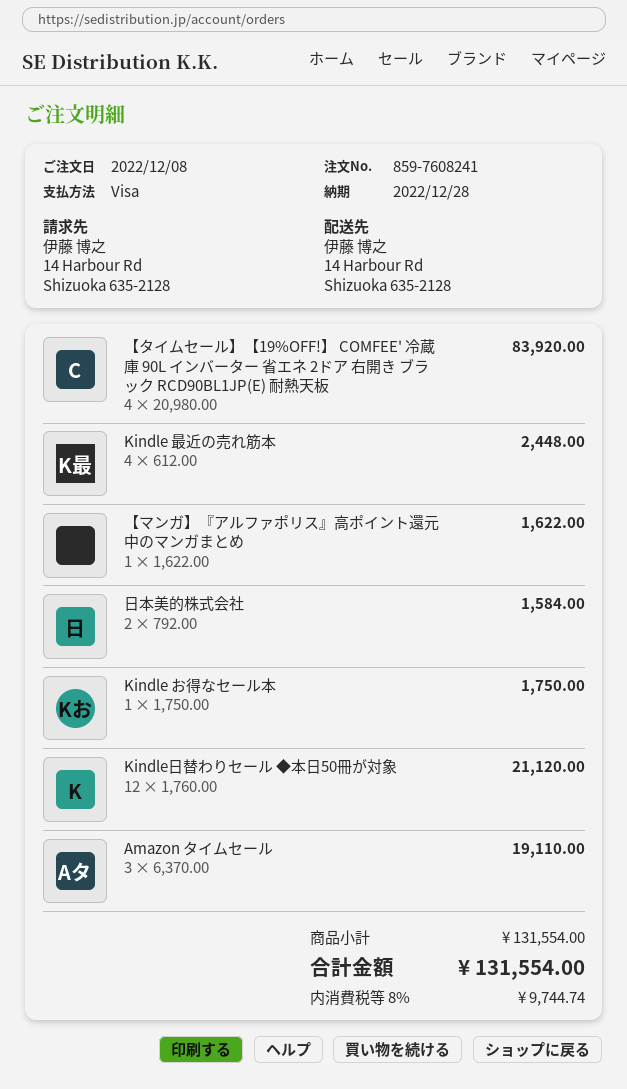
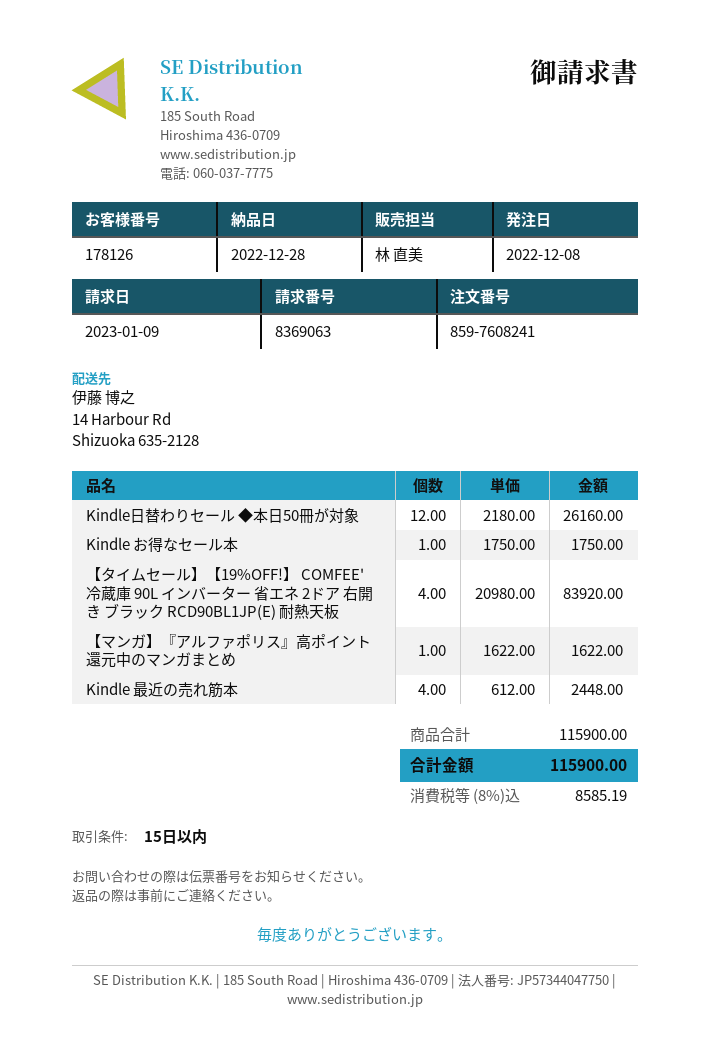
日本美的株式会社: 2 x 792.00 = 1584.00 -> none
Kindle日替わりセール ◆本日50冊が対象: 12 x 1760.00 = 21120.00 -> 12 x 2180.00 = 26160.00
Amazon タイムセール: 3 x 6370.00 = 19110.00 -> none
subtotal: 131554.00 -> 115900.00
tax: 8% = 9744.74 -> 8% = 8585.19
total: 131554.00 -> 115900.00

